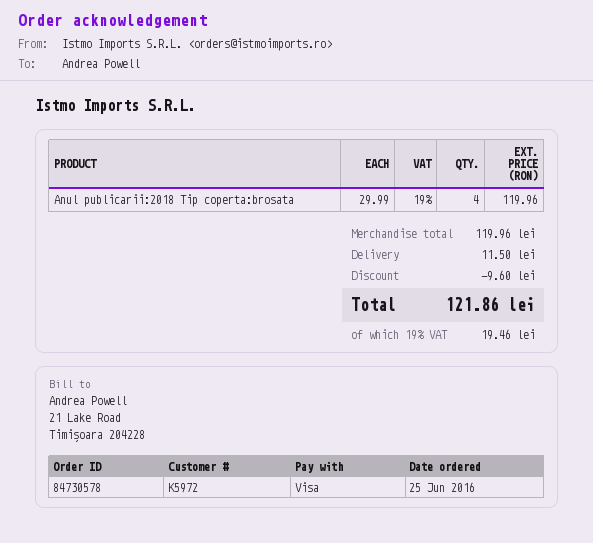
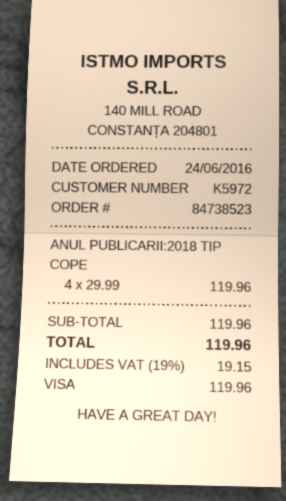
order number: 84730578 -> 84738523
order date: 2016-06-25 -> 2016-06-24
discount: 9.60 -> none
shipping: 11.50 -> none
tax: 19% = 19.46 -> 19% = 19.15
total: 121.86 -> 119.96

